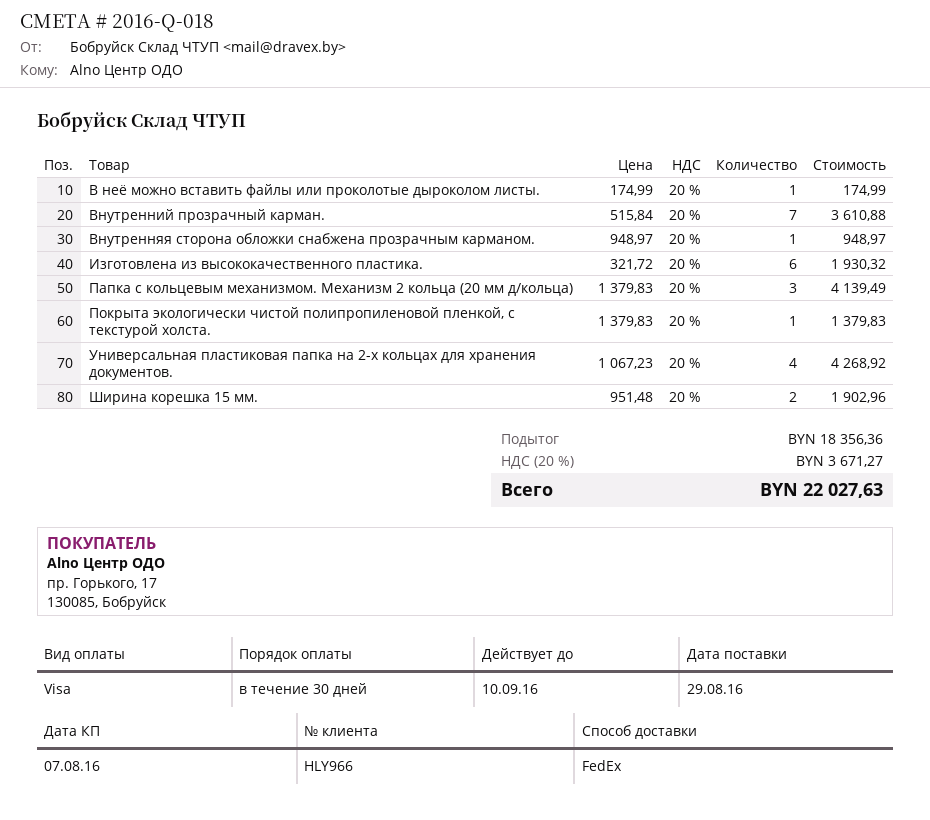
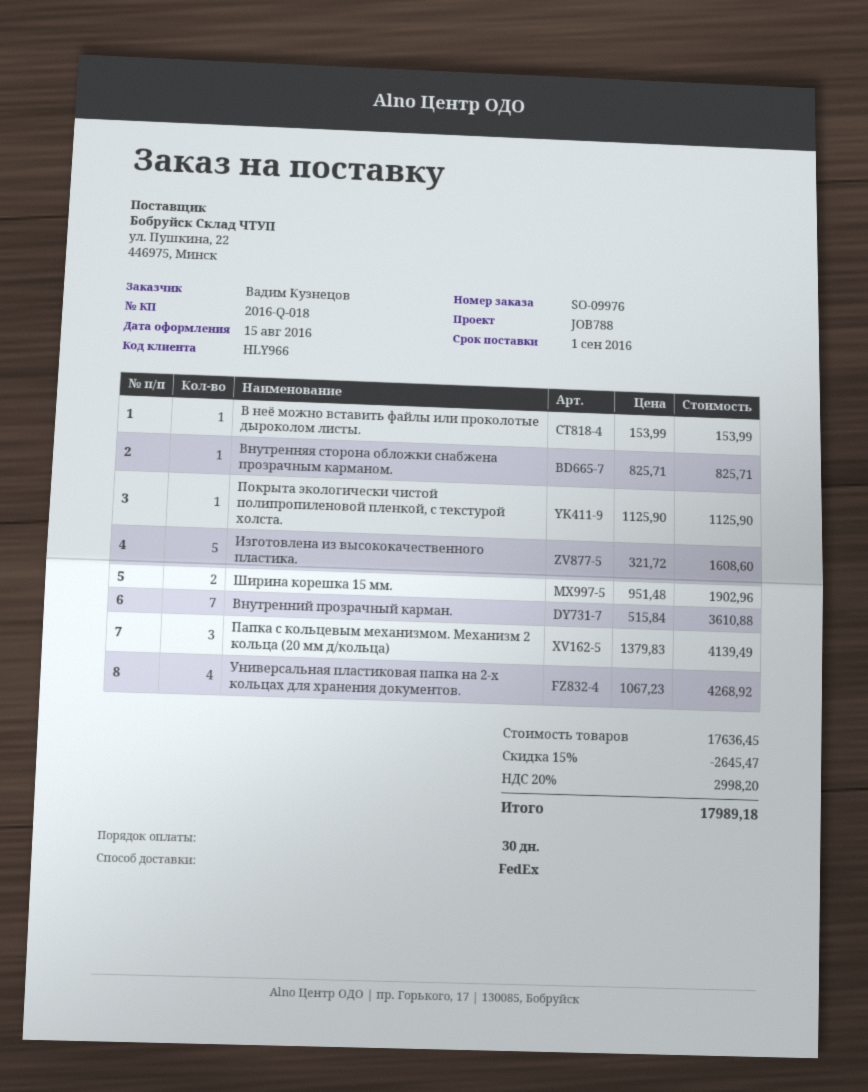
delivery date: 2016-08-29 -> 2016-09-01
В неё можно вставить файлы или проколотые дыроколом листы.: 1 x 174.99 = 174.99 -> 1 x 153.99 = 153.99
Внутренняя сторона обложки снабжена прозрачным карманом.: 1 x 948.97 = 948.97 -> 1 x 825.71 = 825.71
Изготовлена из высококачественного пластика.: 6 x 321.72 = 1930.32 -> 5 x 321.72 = 1608.60
Покрыта экологически чистой полипропиленовой пленкой, с текстурой холста.: 1 x 1379.83 = 1379.83 -> 1 x 1125.90 = 1125.90
subtotal: 18356.36 -> 17636.45
discount: none -> 15% = 2645.47
tax: 20% = 3671.27 -> 20% = 2998.20
total: 22027.63 -> 17989.18

